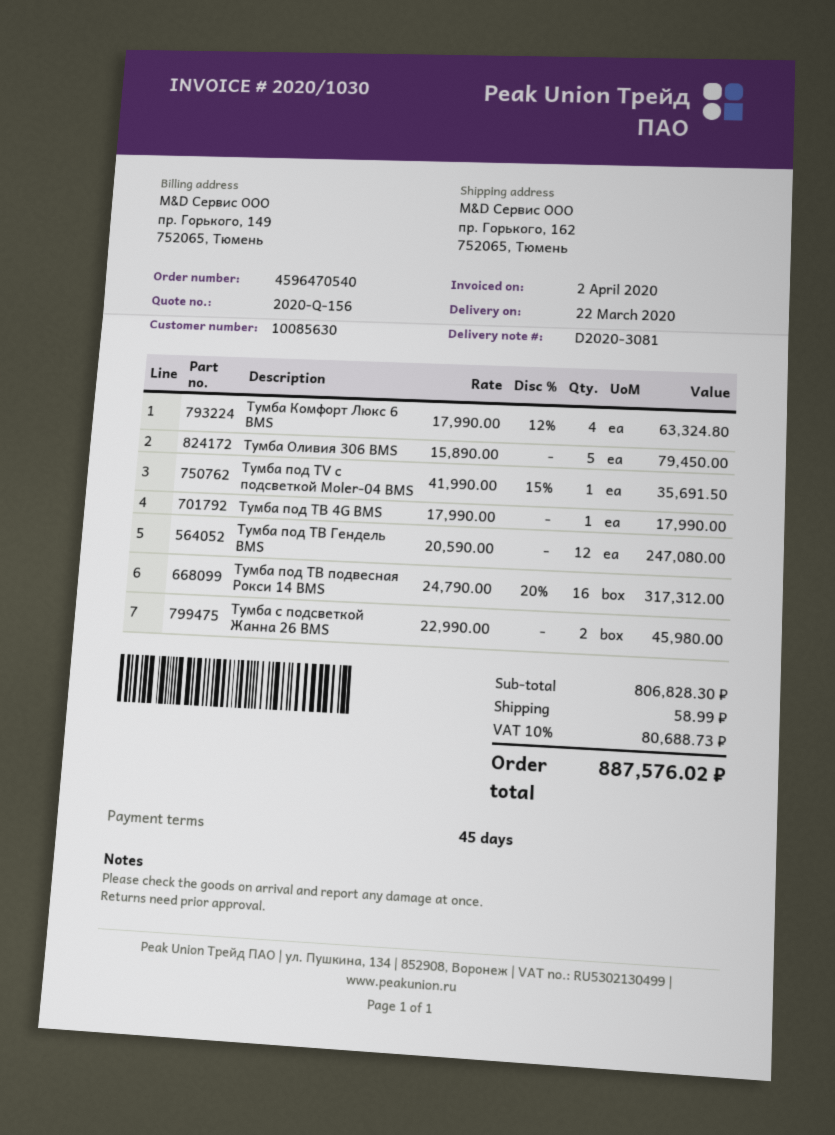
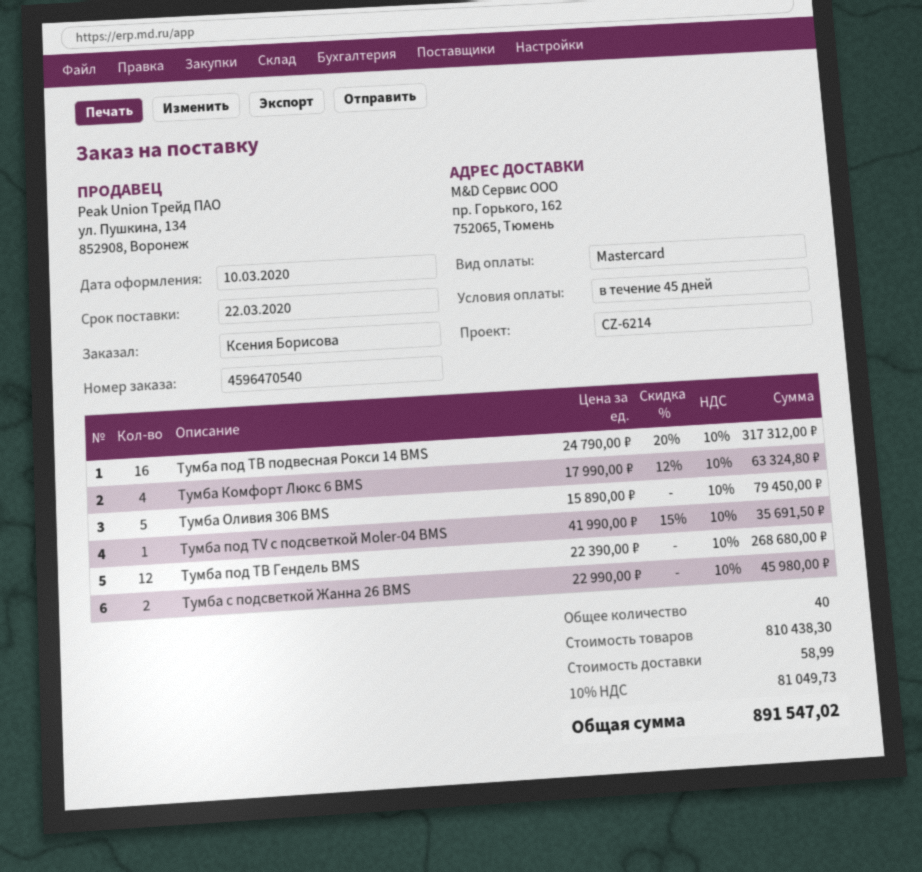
Тумба под ТВ 4G BMS: 1 x 17990.00 = 17990.00 -> none
Тумба под ТВ Гендель BMS: 12 x 20590.00 = 247080.00 -> 12 x 22390.00 = 268680.00
subtotal: 806828.30 -> 810438.30
tax: 10% = 80688.73 -> 10% = 81049.73
total: 887576.02 -> 891547.02

